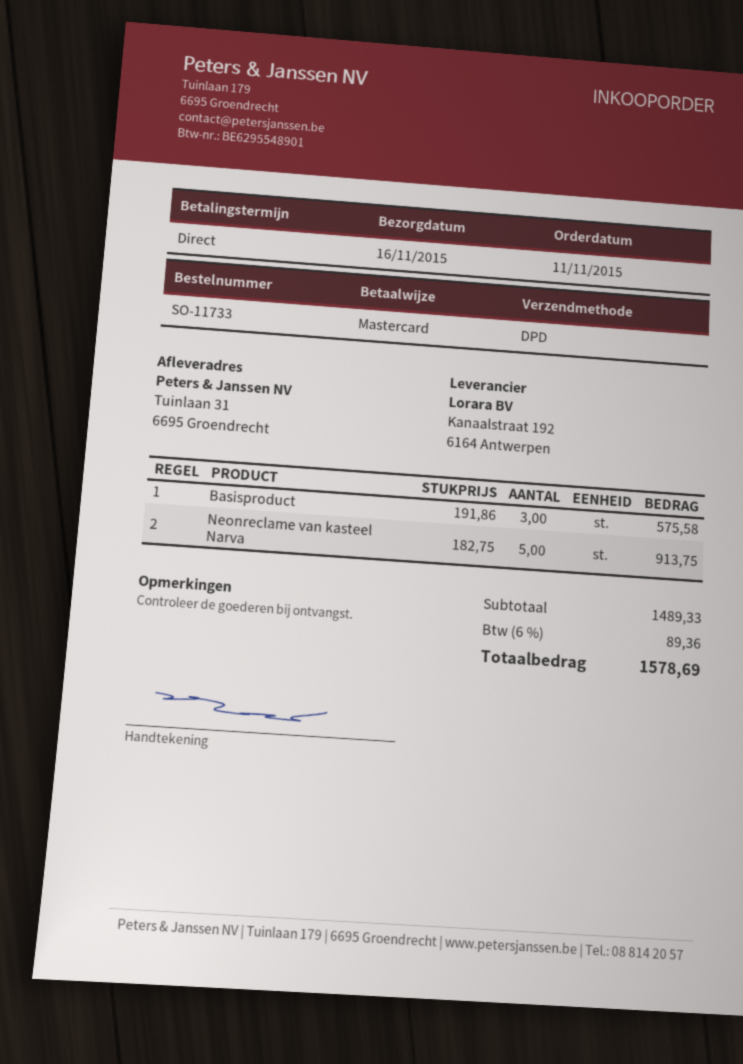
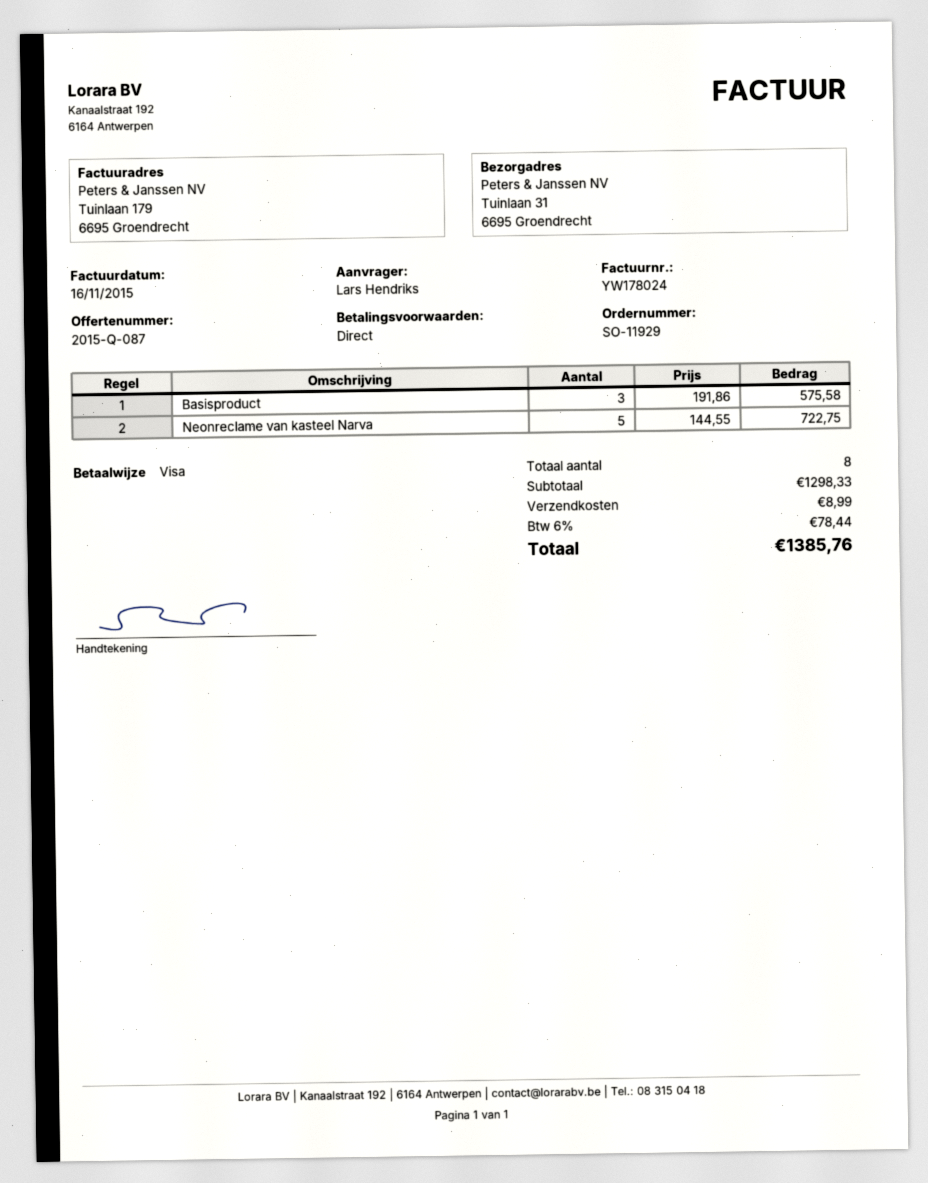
order number: SO-11733 -> SO-11929
payment method: Mastercard -> Visa
Neonreclame van kasteel Narva: 5 x 182.75 = 913.75 -> 5 x 144.55 = 722.75
subtotal: 1489.33 -> 1298.33
shipping: none -> 8.99
tax: 6% = 89.36 -> 6% = 78.44
total: 1578.69 -> 1385.76

